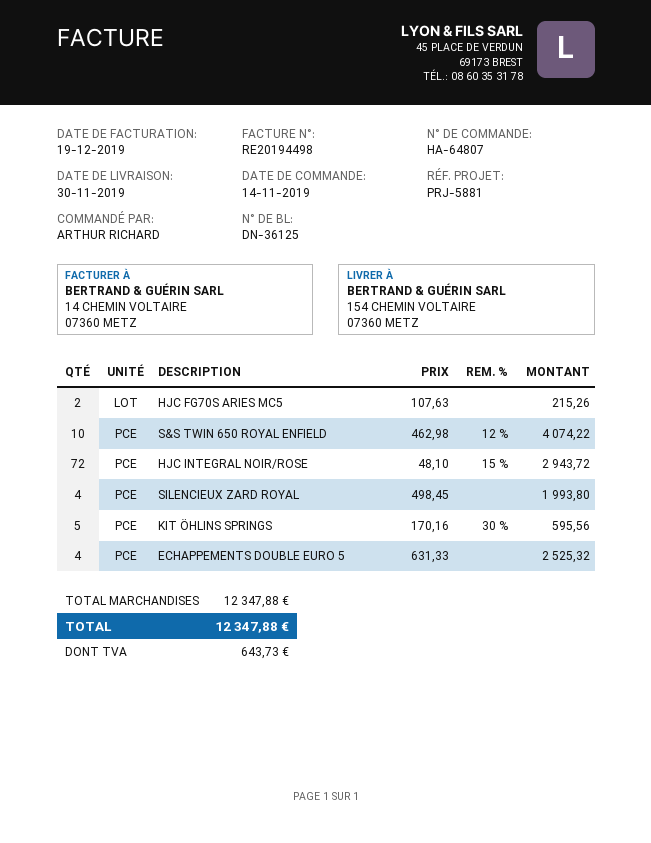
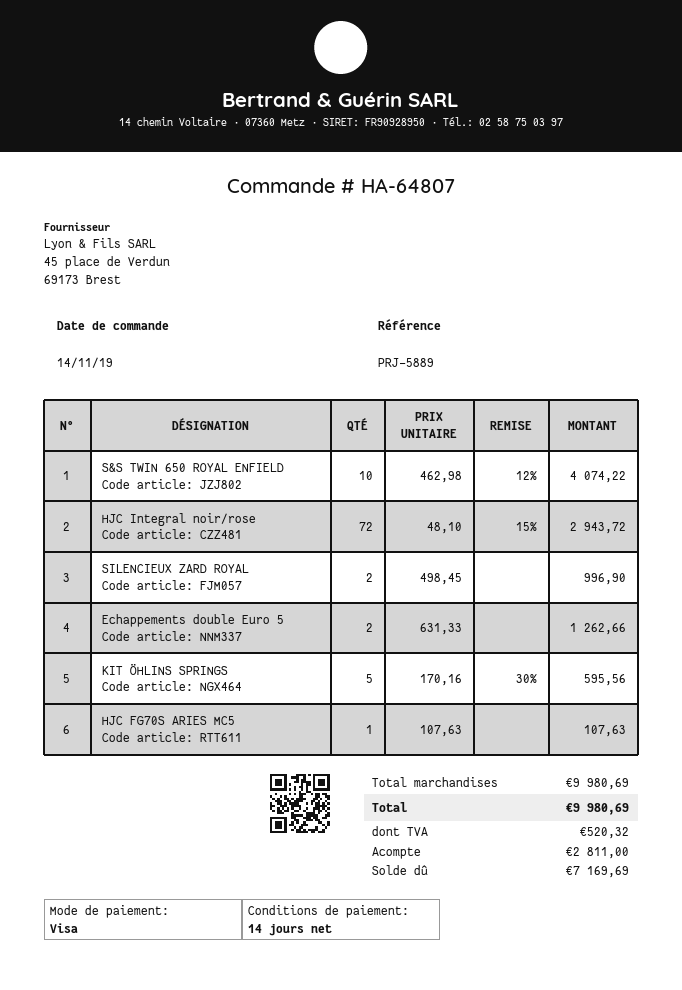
reference: PRJ-5881 -> PRJ-5889
HJC FG70S ARIES MC5: 2 x 107.63 = 215.26 -> 1 x 107.63 = 107.63
SILENCIEUX ZARD ROYAL: 4 x 498.45 = 1993.80 -> 2 x 498.45 = 996.90
ECHAPPEMENTS DOUBLE EURO 5: 4 x 631.33 = 2525.32 -> 2 x 631.33 = 1262.66
subtotal: 12347.88 -> 9980.69
tax: 643.73 -> 520.32
total: 12347.88 -> 9980.69

